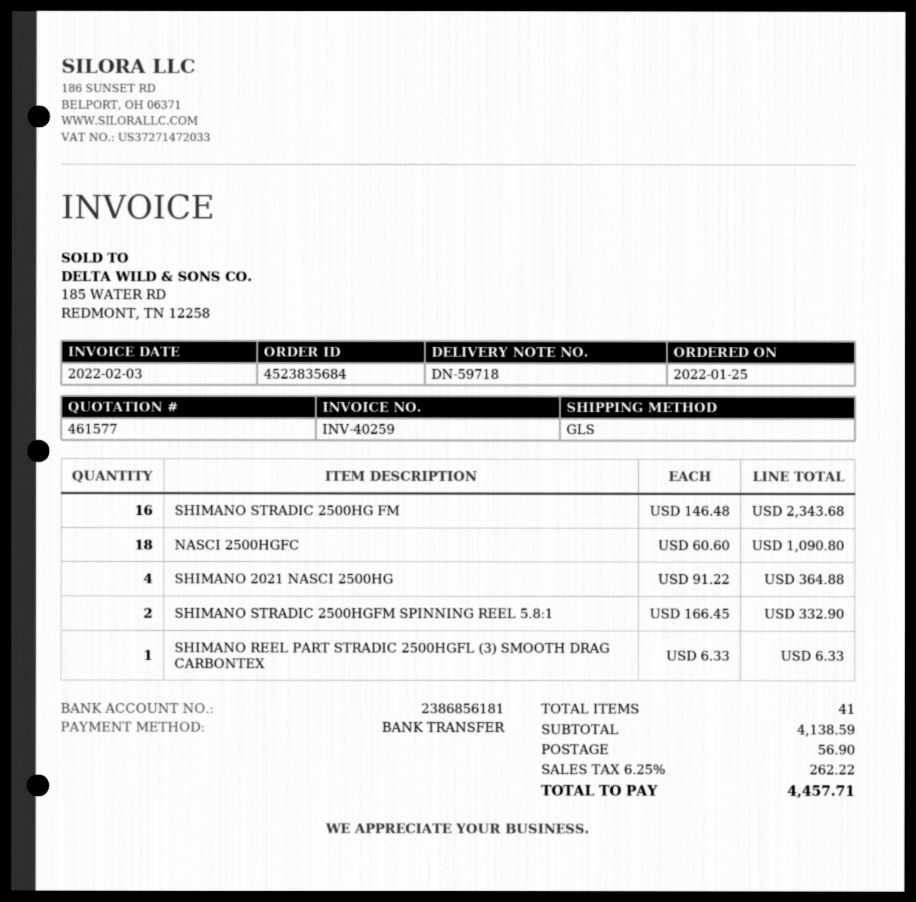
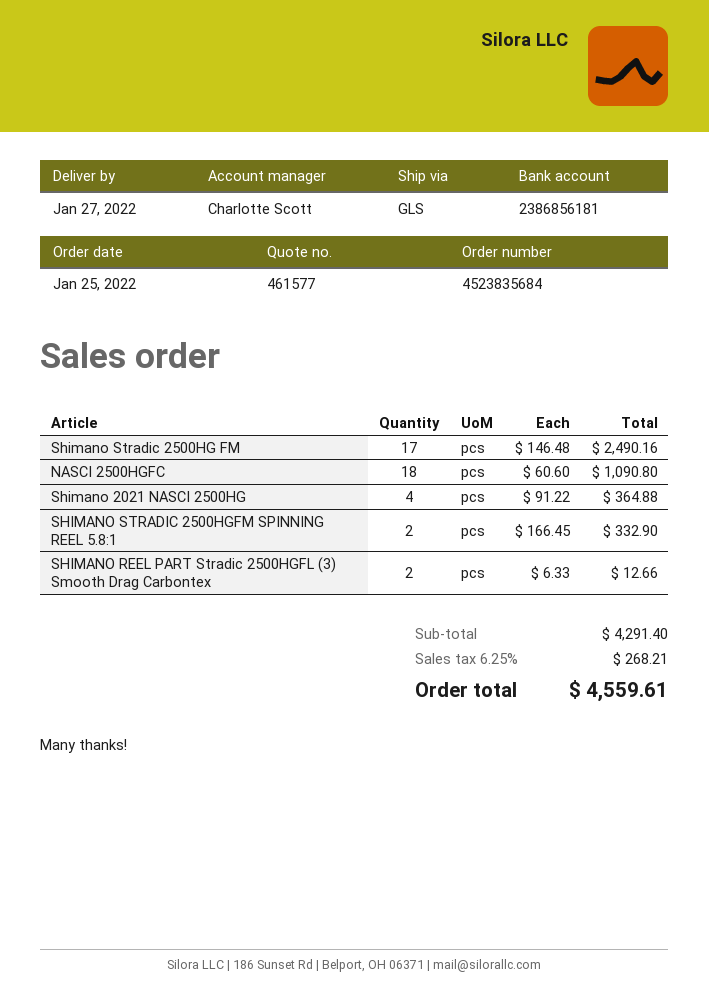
SHIMANO STRADIC 2500HG FM: 16 x 146.48 = 2343.68 -> 17 x 146.48 = 2490.16
SHIMANO REEL PART STRADIC 2500HGFL (3) SMOOTH DRAG CARBONTEX: 1 x 6.33 = 6.33 -> 2 x 6.33 = 12.66
subtotal: 4138.59 -> 4291.40
shipping: 56.90 -> none
tax: 6.25% = 262.22 -> 6.25% = 268.21
total: 4457.71 -> 4559.61

